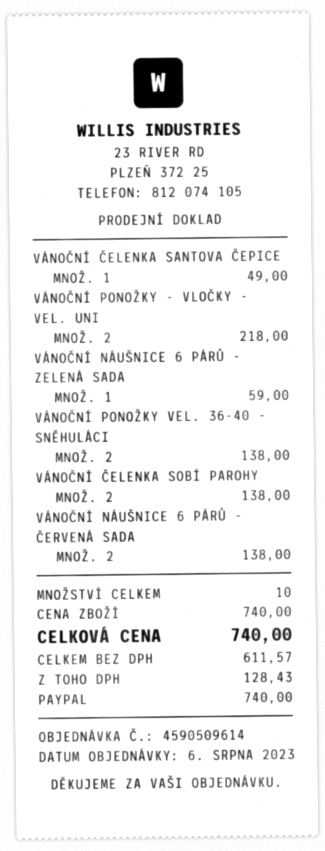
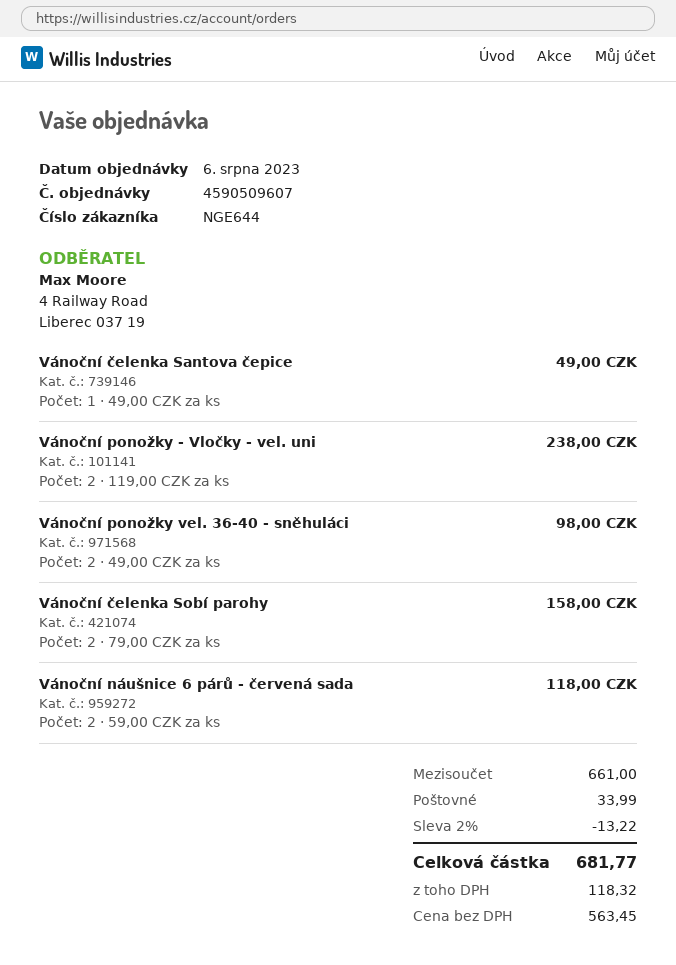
order number: 4590509614 -> 4590509607
VÁNOČNÍ PONOŽKY - VLOČKY - VEL. UNI: 2 for 218.00 -> 2 for 238.00
VÁNOČNÍ NÁUŠNICE 6 PÁRŮ - ZELENÁ SADA: 1 for 59.00 -> none
VÁNOČNÍ PONOŽKY VEL. 36-40 - SNĚHULÁCI: 2 for 138.00 -> 2 for 98.00
VÁNOČNÍ ČELENKA SOBÍ PAROHY: 2 for 138.00 -> 2 for 158.00
VÁNOČNÍ NÁUŠNICE 6 PÁRŮ - ČERVENÁ SADA: 2 for 138.00 -> 2 for 118.00
subtotal: 740.00 -> 661.00
discount: none -> 2% = 13.22
shipping: none -> 33.99
net: 611.57 -> 563.45
tax: 128.43 -> 118.32
total: 740.00 -> 681.77

